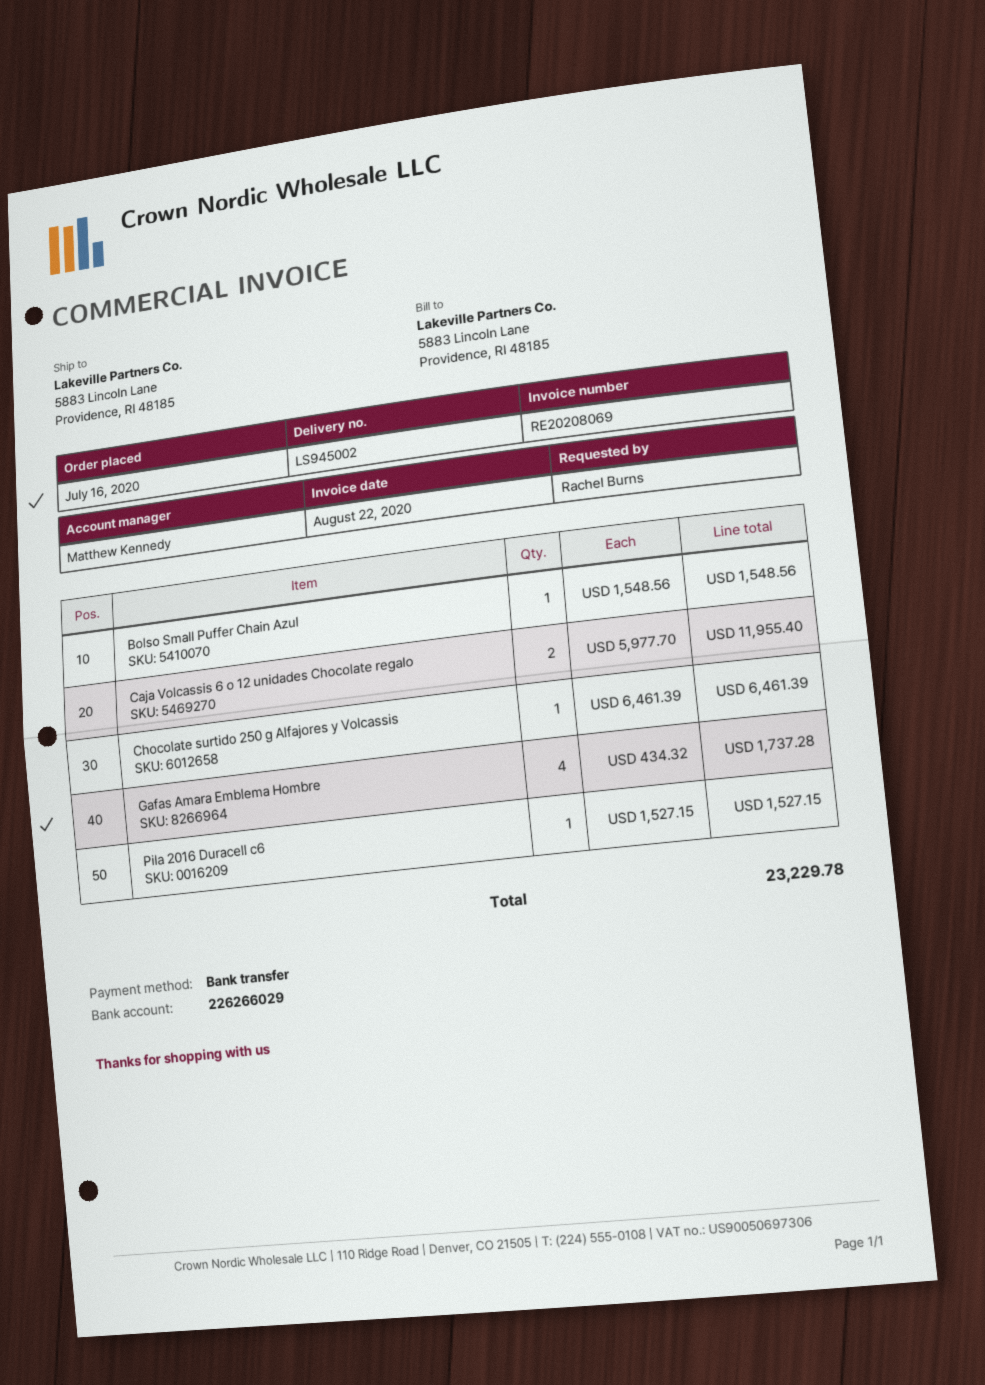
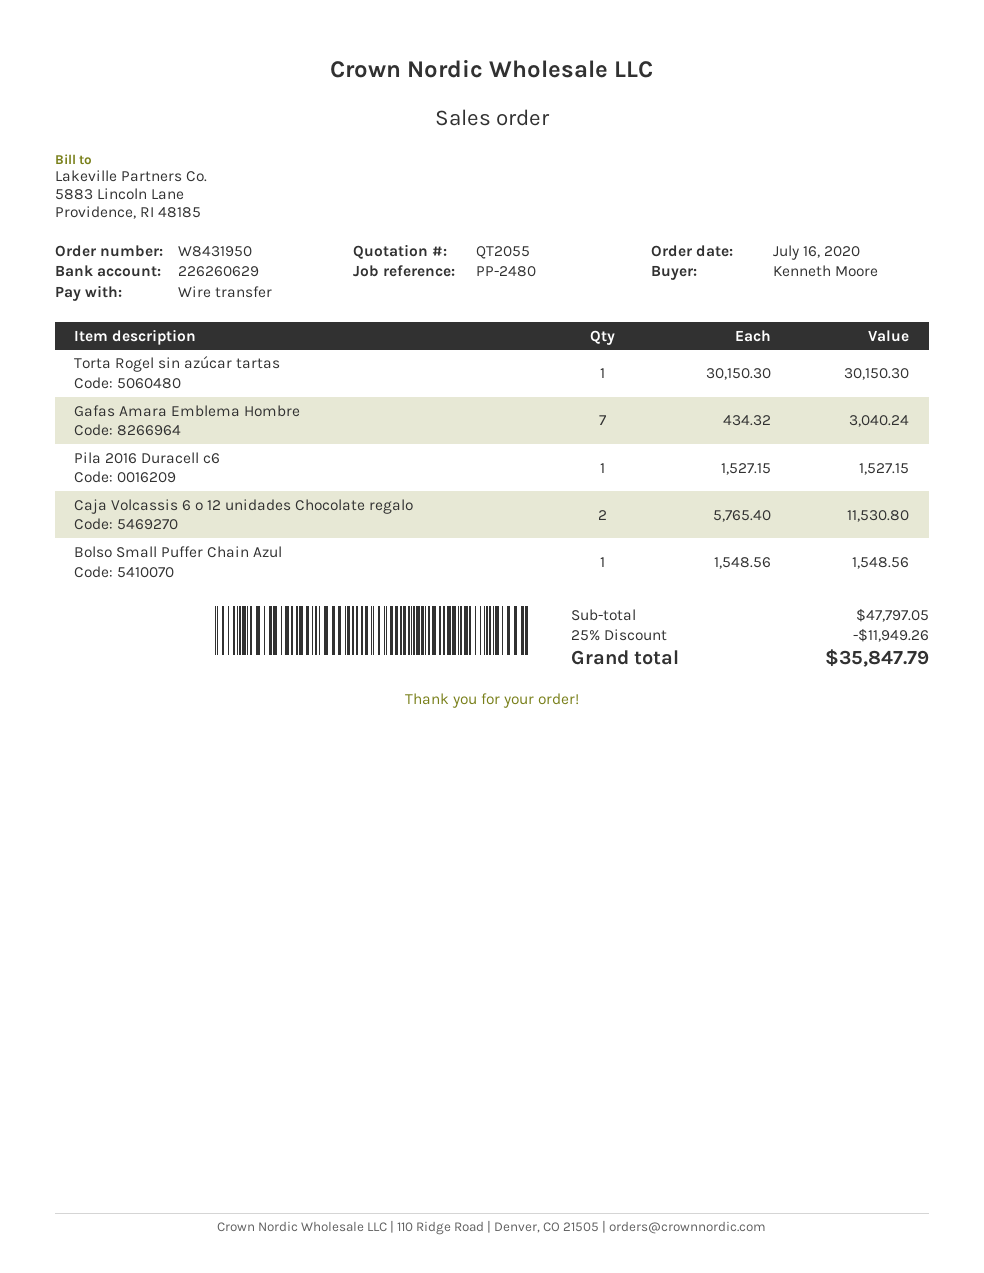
ordered by: Rachel Burns -> Kenneth Moore
bank account: 226266029 -> 226260629
Caja Volcassis 6 o 12 unidades Chocolate regalo: 2 x 5977.70 = 11955.40 -> 2 x 5765.40 = 11530.80
Chocolate surtido 250 g Alfajores y Volcassis: 1 x 6461.39 = 6461.39 -> none
Gafas Amara Emblema Hombre: 4 x 434.32 = 1737.28 -> 7 x 434.32 = 3040.24
Torta Rogel sin azúcar tartas: none -> 1 x 30150.30 = 30150.30
discount: none -> 25% = 11949.26
total: 23229.78 -> 35847.79

